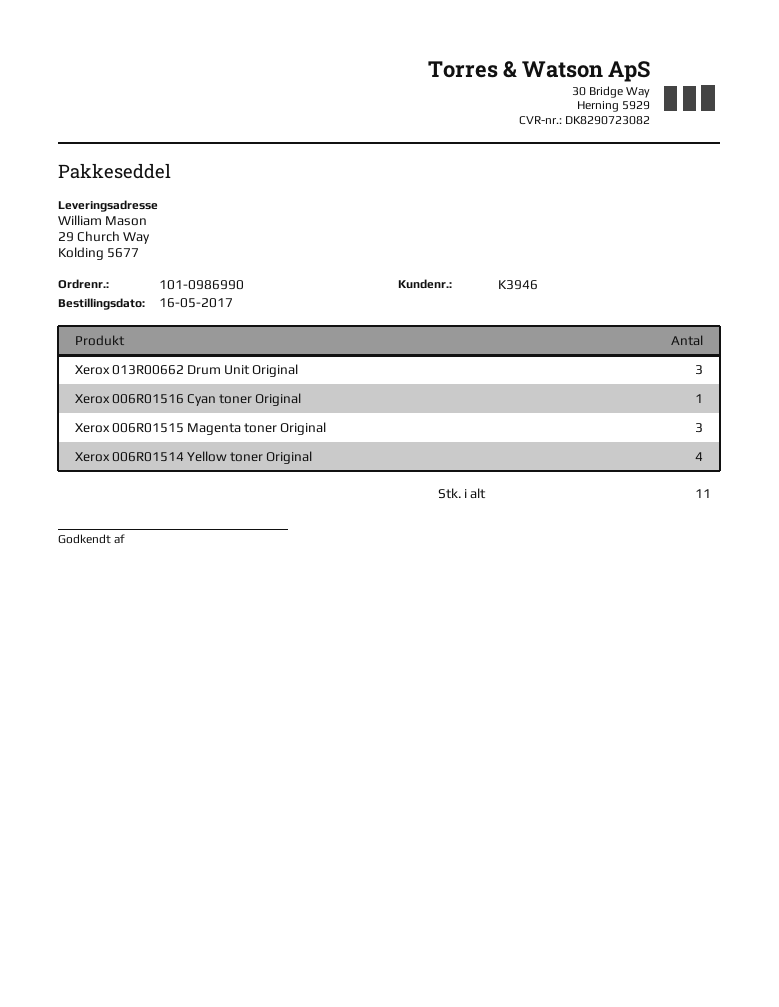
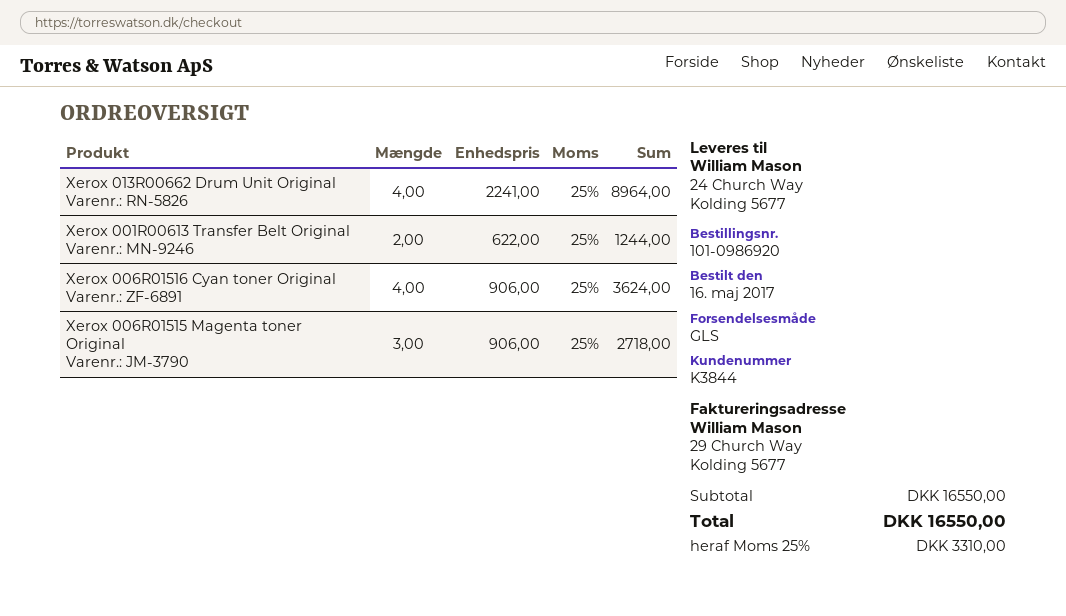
order number: 101-0986990 -> 101-0986920
customer number: K3946 -> K3844
ship to: 29 Church Way, Kolding 5677 -> 24 Church Way, Kolding 5677
Xerox 013R00662 Drum Unit Original: 3 -> 4
Xerox 006R01516 Cyan toner Original: 1 -> 4
Xerox 006R01514 Yellow toner Original: 4 -> none
Xerox 001R00613 Transfer Belt Original: none -> 2

